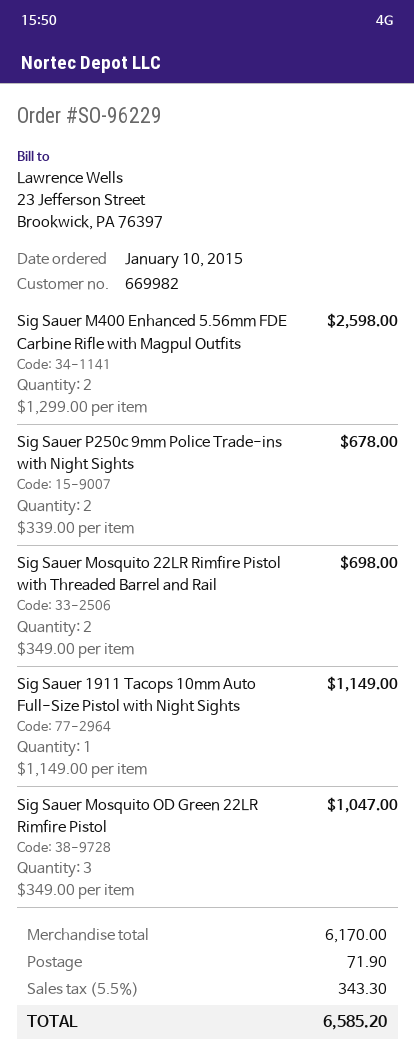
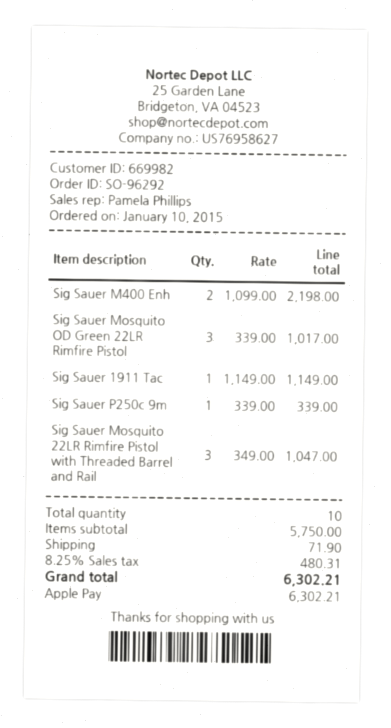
order number: SO-96229 -> SO-96292
Sig Sauer M400 Enhanced 5.56mm FDE Carbine Rifle with Magpul Outfits: 2 x 1299.00 = 2598.00 -> 2 x 1099.00 = 2198.00
Sig Sauer P250c 9mm Police Trade-ins with Night Sights: 2 x 339.00 = 678.00 -> 1 x 339.00 = 339.00
Sig Sauer Mosquito 22LR Rimfire Pistol with Threaded Barrel and Rail: 2 x 349.00 = 698.00 -> 3 x 349.00 = 1047.00
Sig Sauer Mosquito OD Green 22LR Rimfire Pistol: 3 x 349.00 = 1047.00 -> 3 x 339.00 = 1017.00
subtotal: 6170.00 -> 5750.00
tax: 5.5% = 343.30 -> 8.25% = 480.31
total: 6585.20 -> 6302.21

